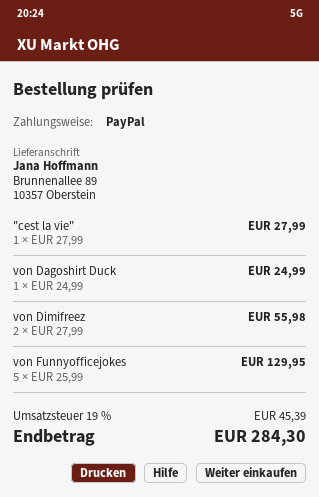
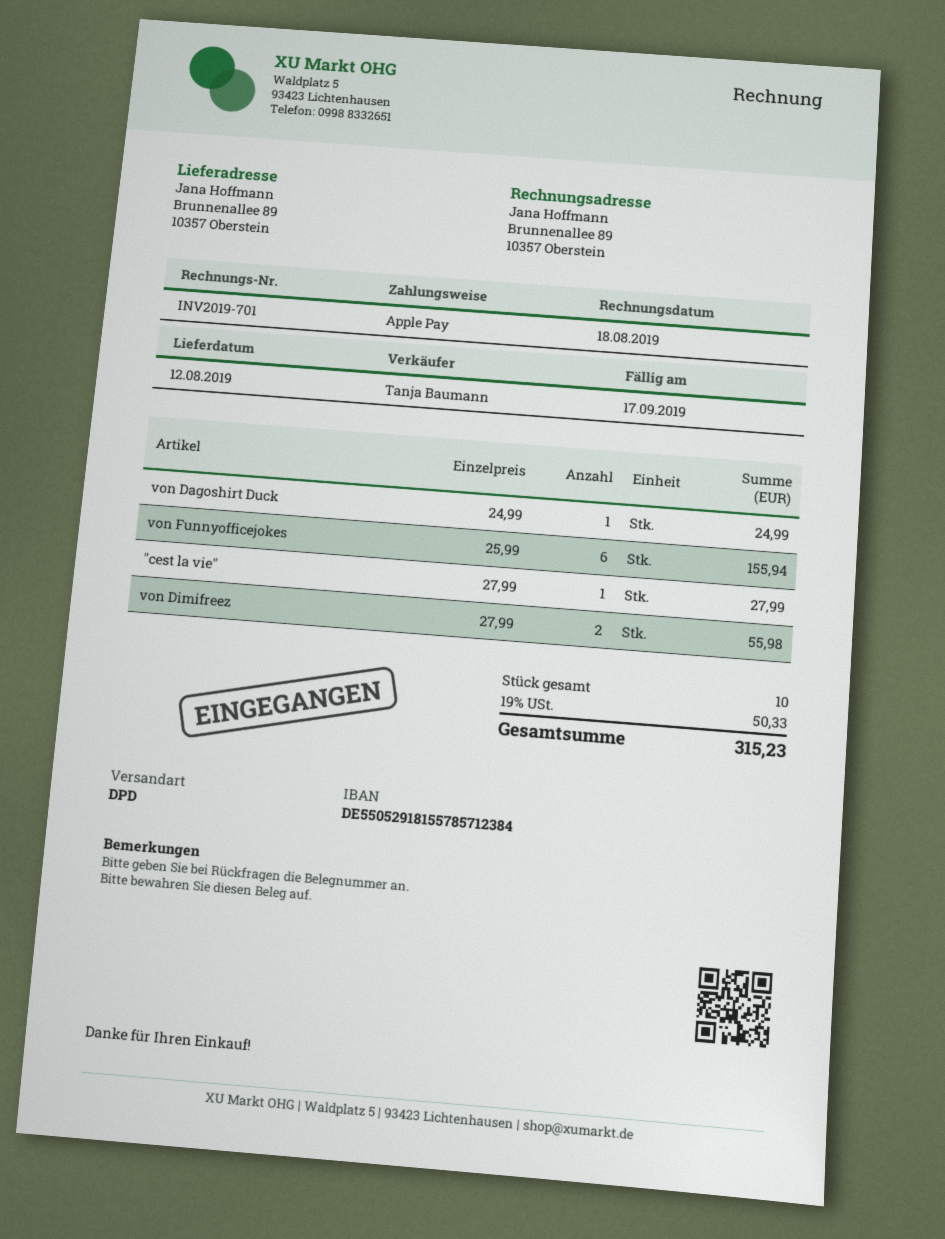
payment method: PayPal -> Apple Pay
von Funnyofficejokes: 5 x 25.99 = 129.95 -> 6 x 25.99 = 155.94
tax: 19% = 45.39 -> 19% = 50.33
total: 284.30 -> 315.23

